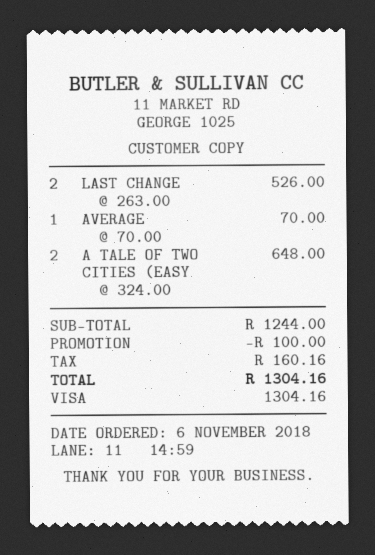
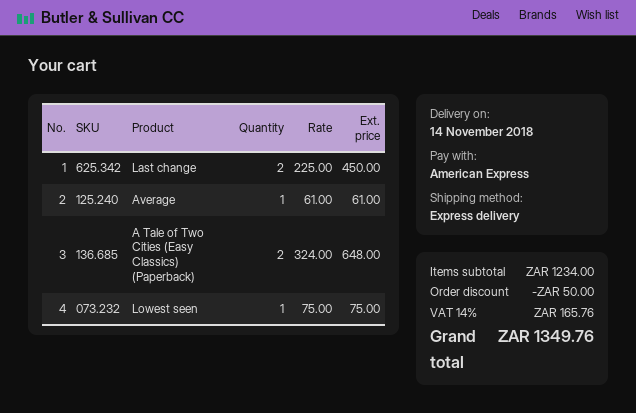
payment method: Visa -> American Express
LAST CHANGE: 2 x 263.00 = 526.00 -> 2 x 225.00 = 450.00
AVERAGE: 1 x 70.00 = 70.00 -> 1 x 61.00 = 61.00
Lowest seen: none -> 1 x 75.00 = 75.00
subtotal: 1244.00 -> 1234.00
discount: 100.00 -> 50.00
tax: 160.16 -> 165.76
total: 1304.16 -> 1349.76

